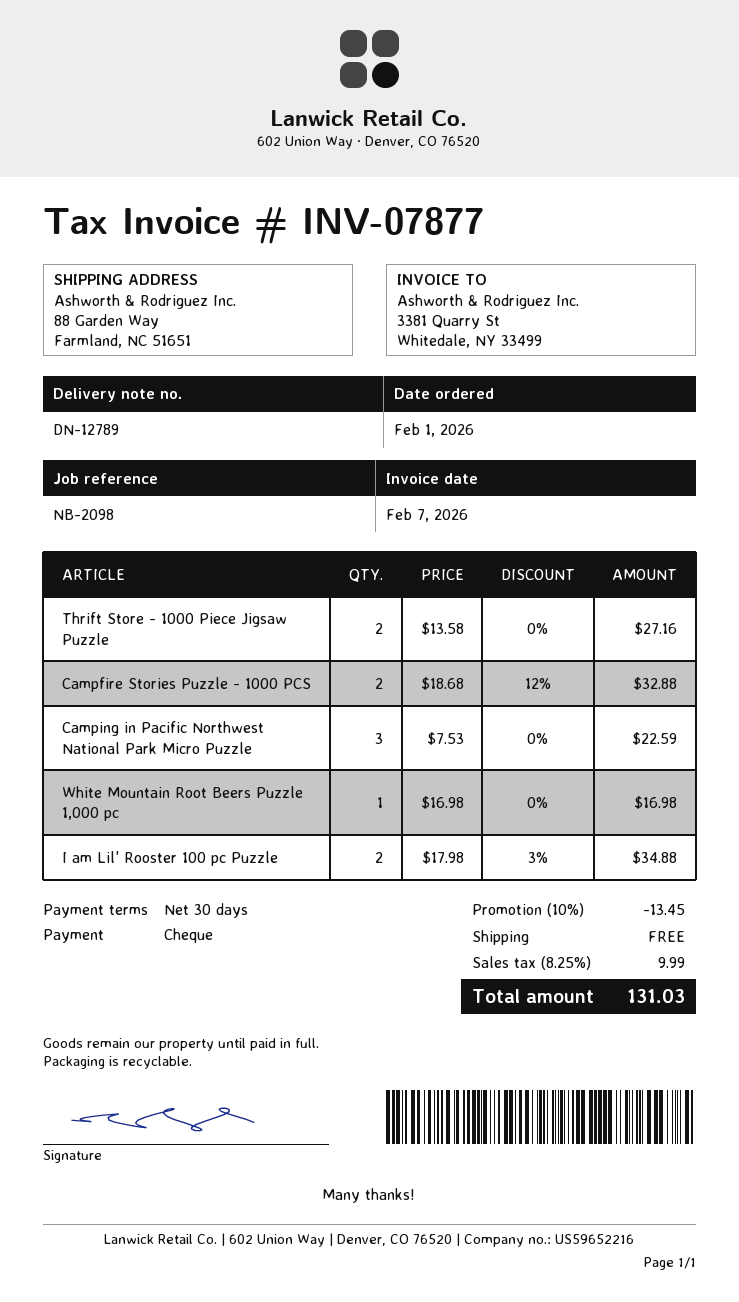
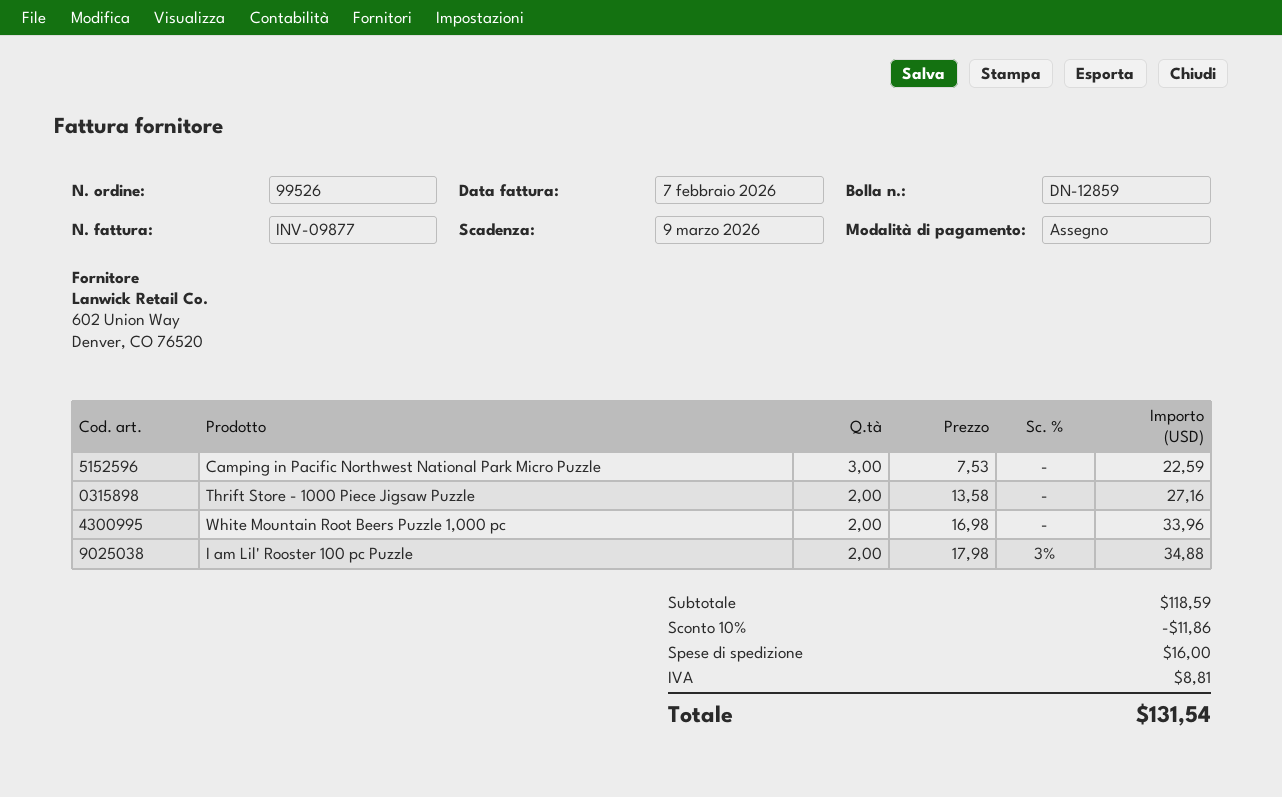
delivery note number: DN-12789 -> DN-12859
invoice number: INV-07877 -> INV-09877
Campfire Stories Puzzle - 1000 PCS: 2 x 18.68 - 12% = 32.88 -> none
White Mountain Root Beers Puzzle 1,000 pc: 1 x 16.98 = 16.98 -> 2 x 16.98 = 33.96
discount: 10% = 13.45 -> 10% = 11.86
shipping: 0.00 -> 16.00
tax: 9.99 -> 8.81
total: 131.03 -> 131.54

